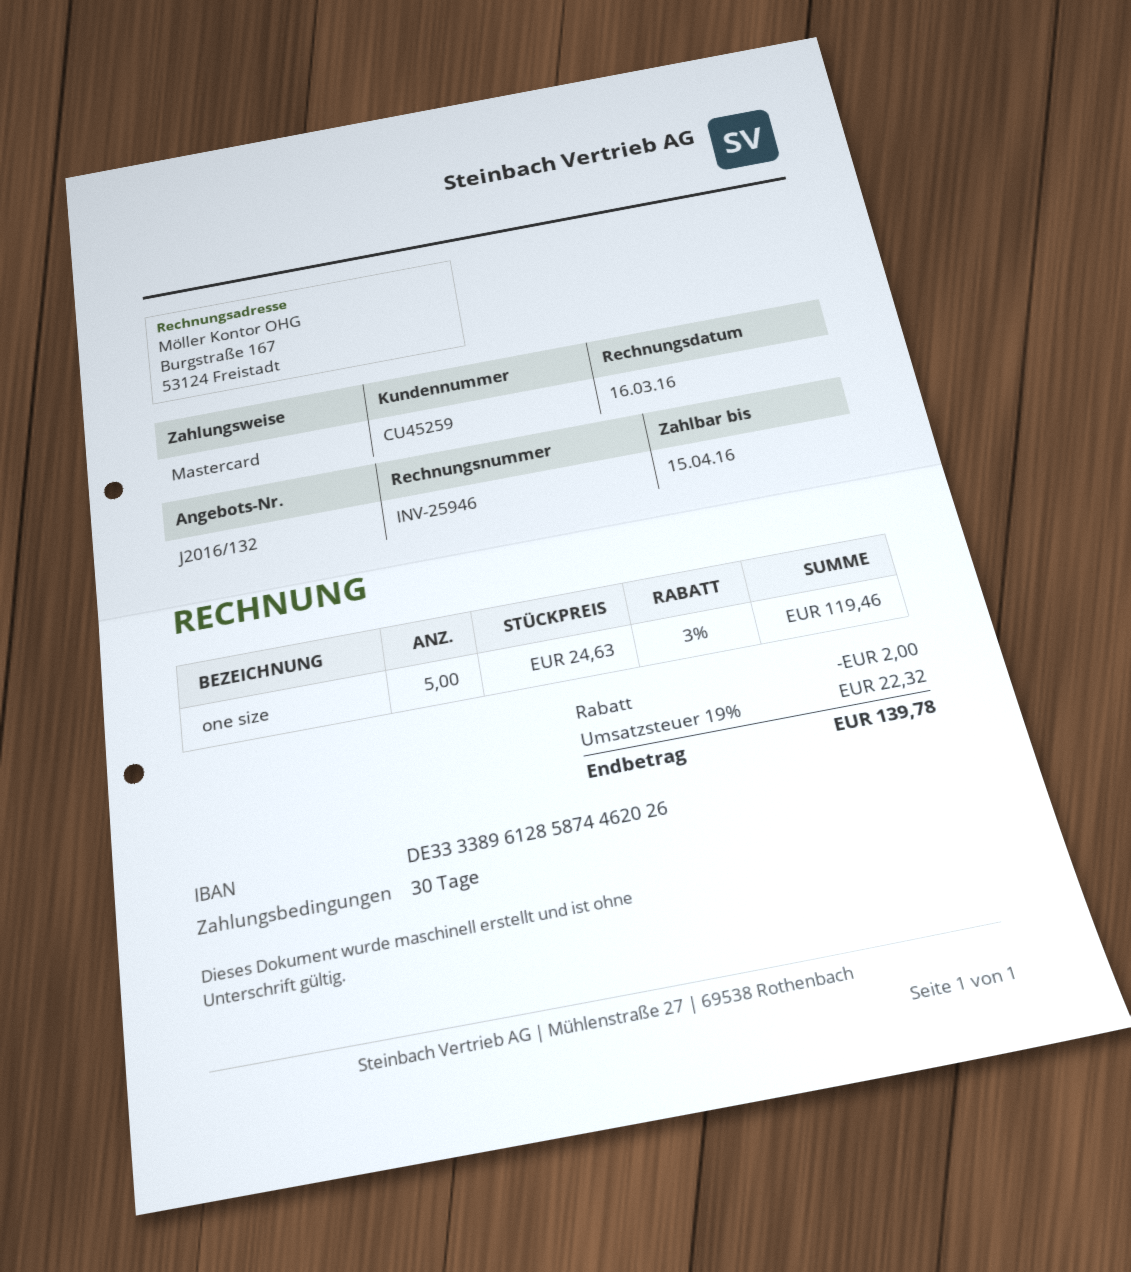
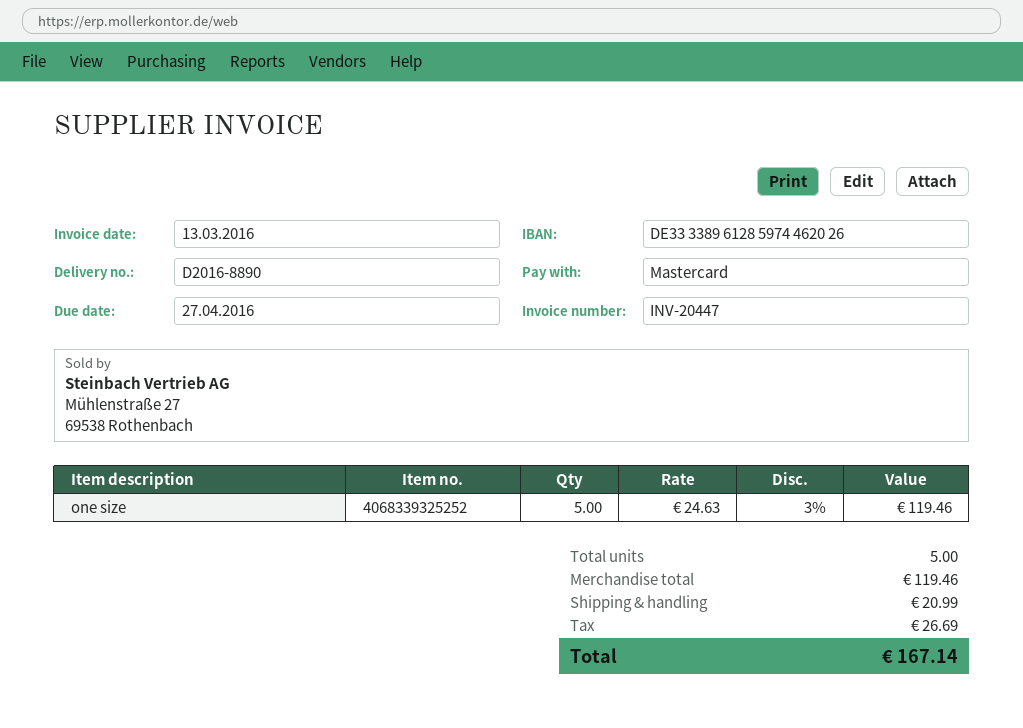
invoice number: INV-25946 -> INV-20447
invoice date: 2016-03-16 -> 2016-03-13
due date: 2016-04-15 -> 2016-04-27
bank account: DE33338961285874462026 -> DE33338961285974462026
discount: 2.00 -> none
shipping: none -> 20.99
tax: 22.32 -> 26.69
total: 139.78 -> 167.14

